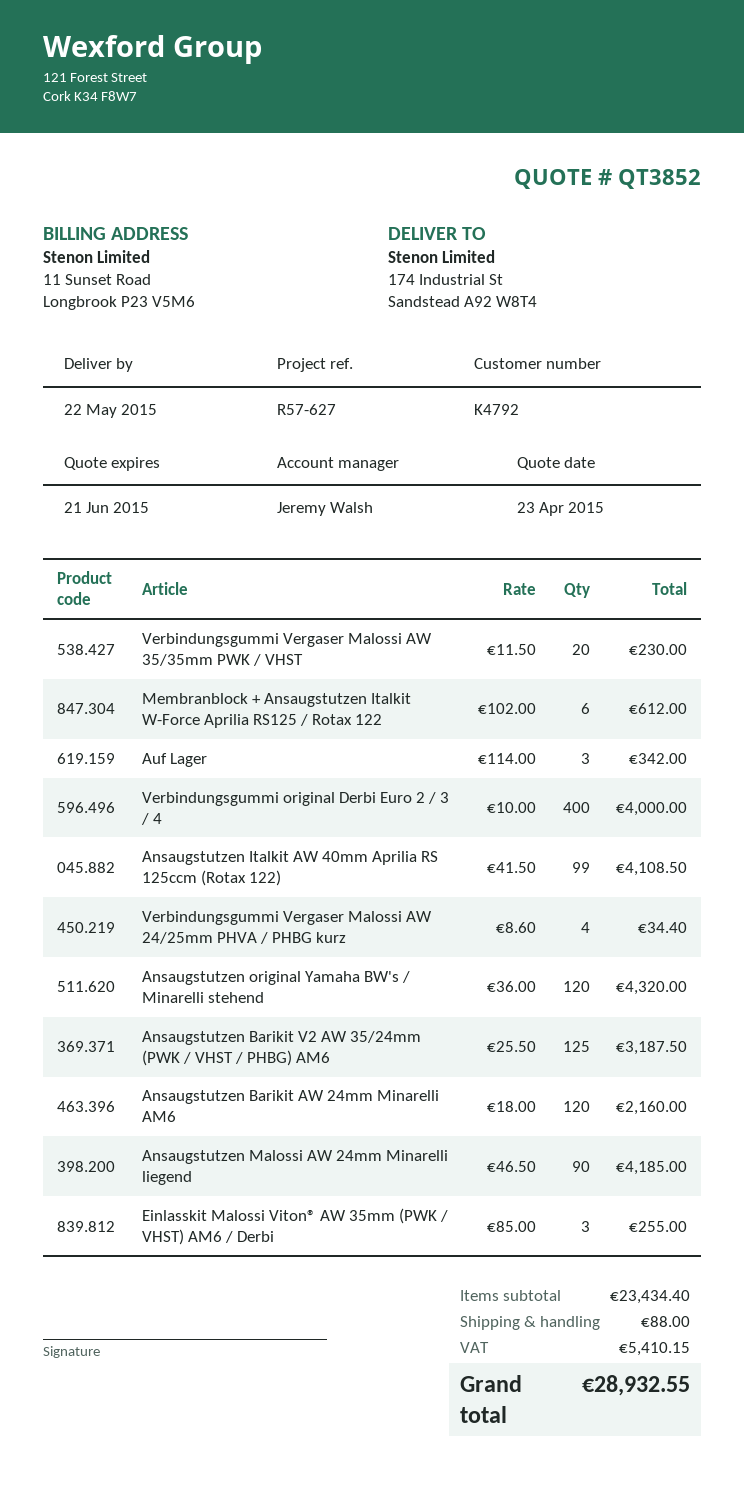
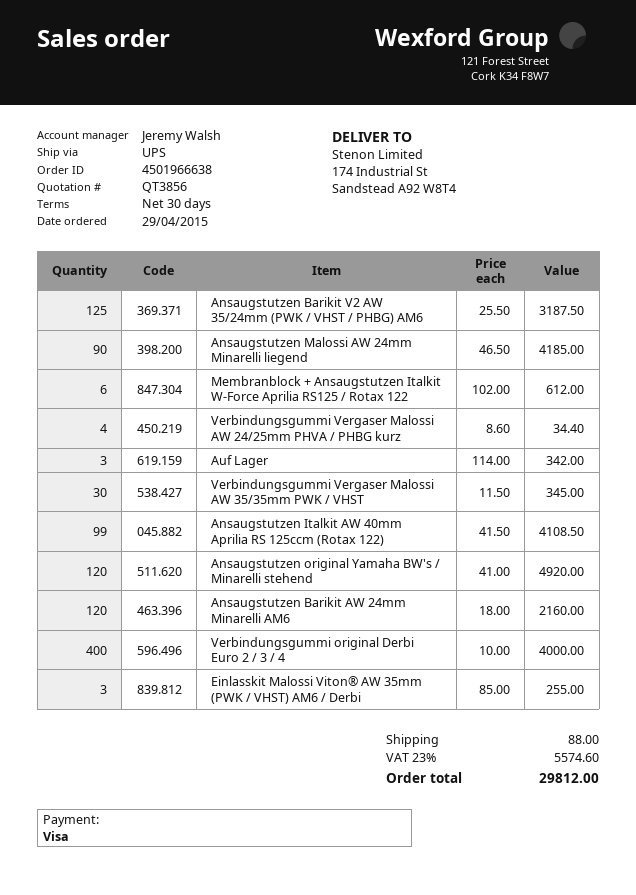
quote number: QT3852 -> QT3856
Verbindungsgummi Vergaser Malossi AW 35/35mm PWK / VHST: 20 x 11.50 = 230.00 -> 30 x 11.50 = 345.00
Ansaugstutzen original Yamaha BW's / Minarelli stehend: 120 x 36.00 = 4320.00 -> 120 x 41.00 = 4920.00
tax: 5410.15 -> 5574.60
total: 28932.55 -> 29812.00

